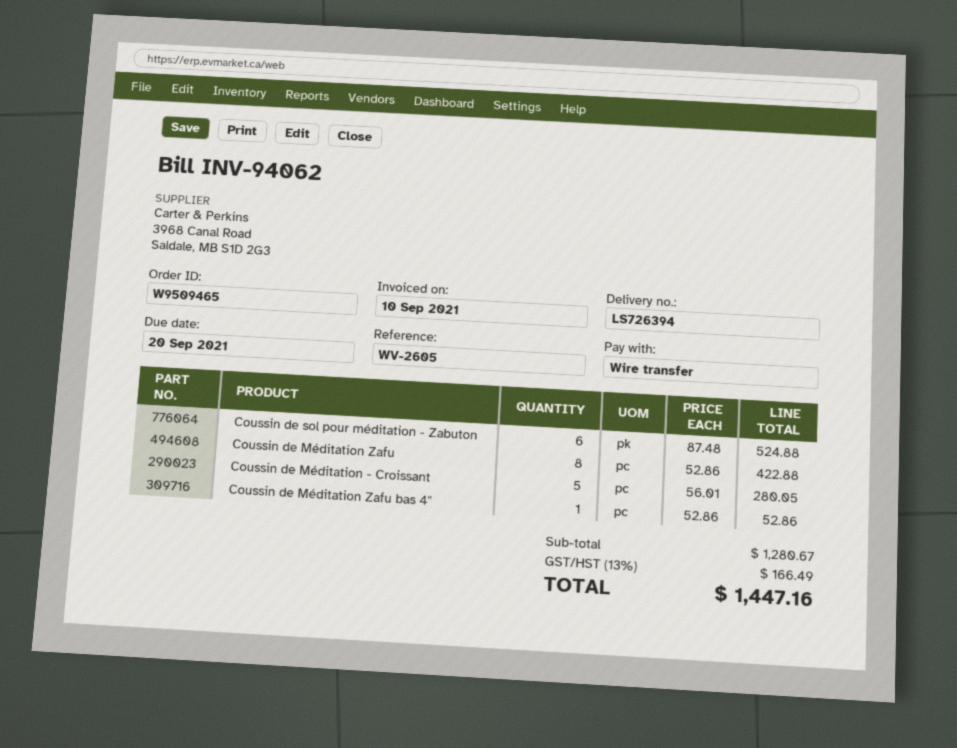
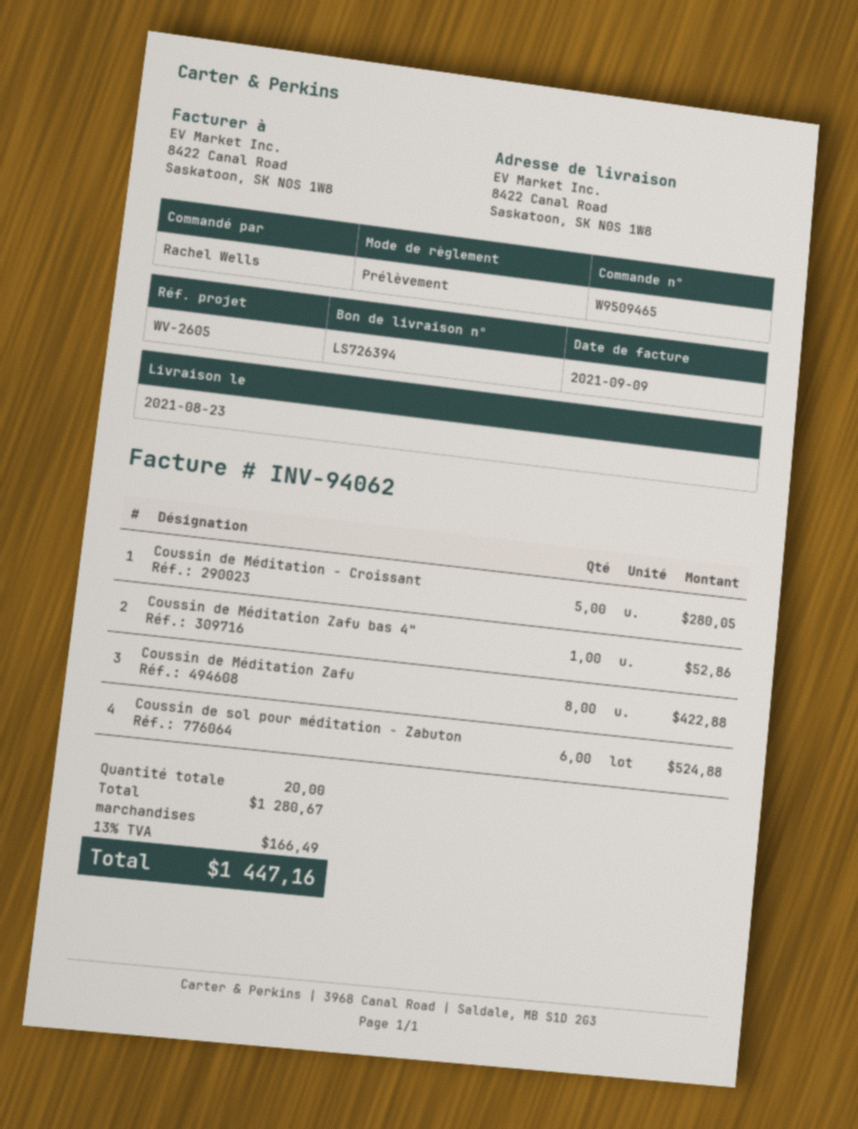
invoice date: 2021-09-10 -> 2021-09-09
payment method: bank transfer -> direct debit

